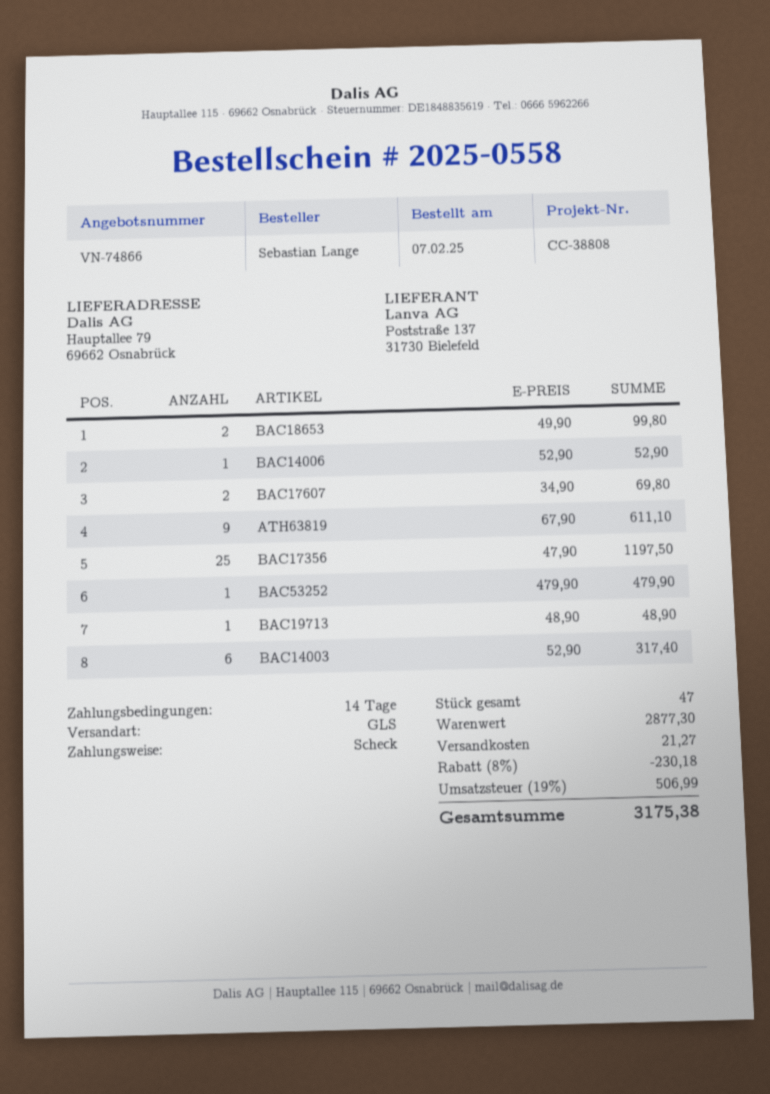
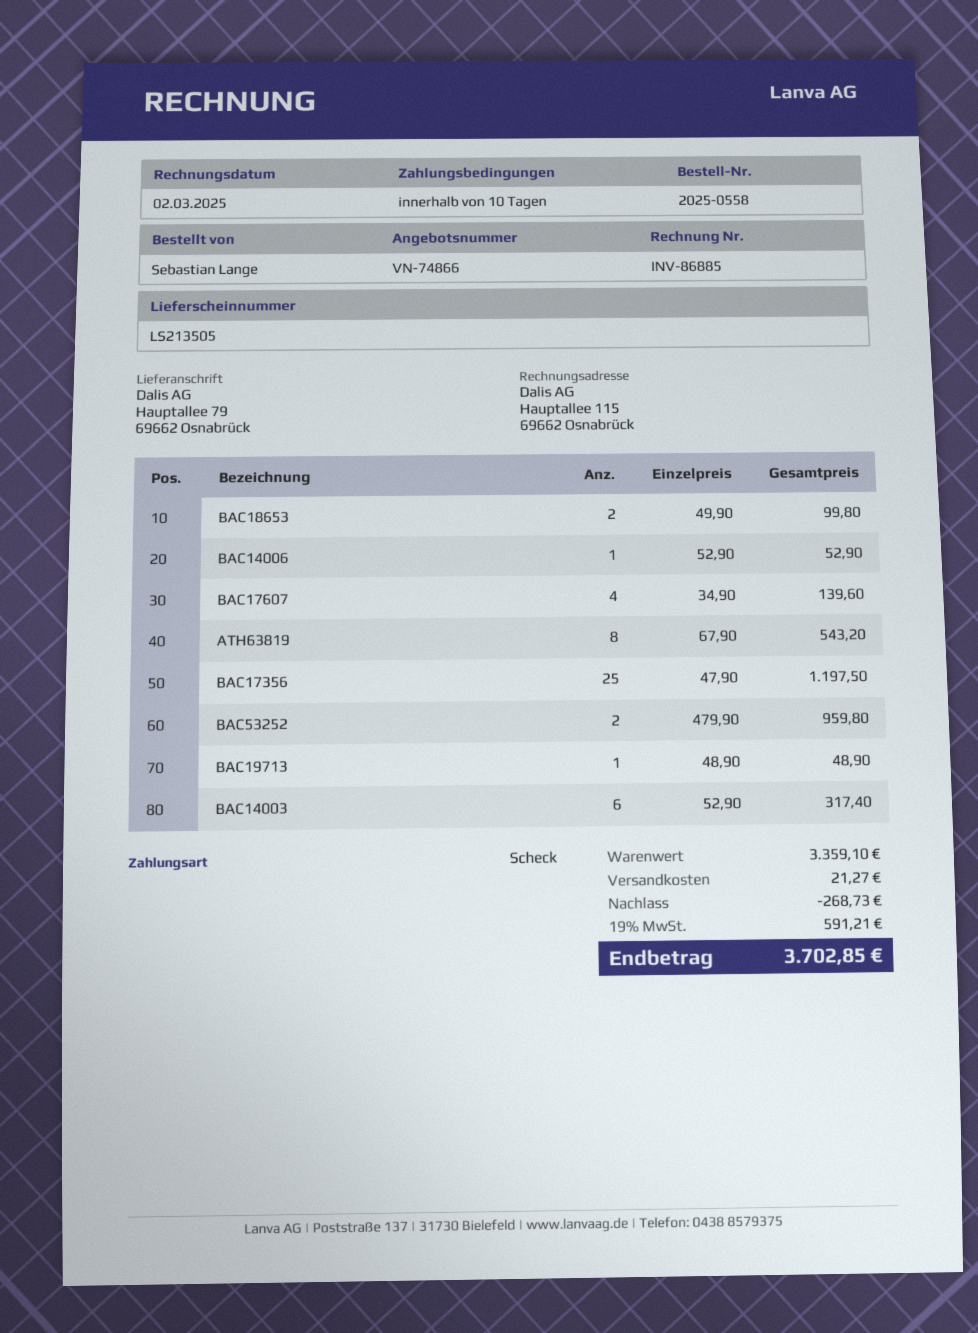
payment terms: 14 days -> 10 days
BAC17607: 2 x 34.90 = 69.80 -> 4 x 34.90 = 139.60
ATH63819: 9 x 67.90 = 611.10 -> 8 x 67.90 = 543.20
BAC53252: 1 x 479.90 = 479.90 -> 2 x 479.90 = 959.80
subtotal: 2877.30 -> 3359.10
discount: 230.18 -> 268.73
tax: 19% = 506.99 -> 19% = 591.21
total: 3175.38 -> 3702.85

